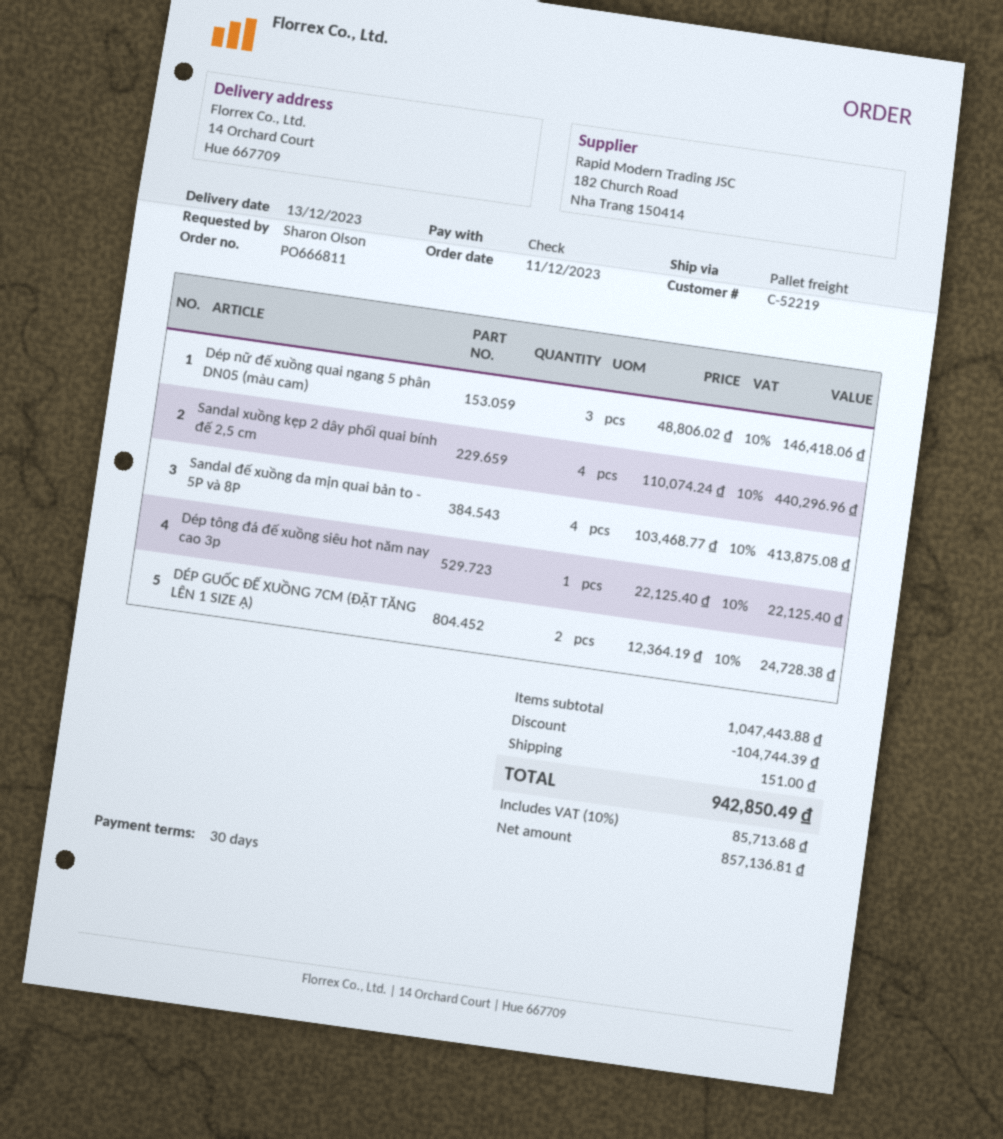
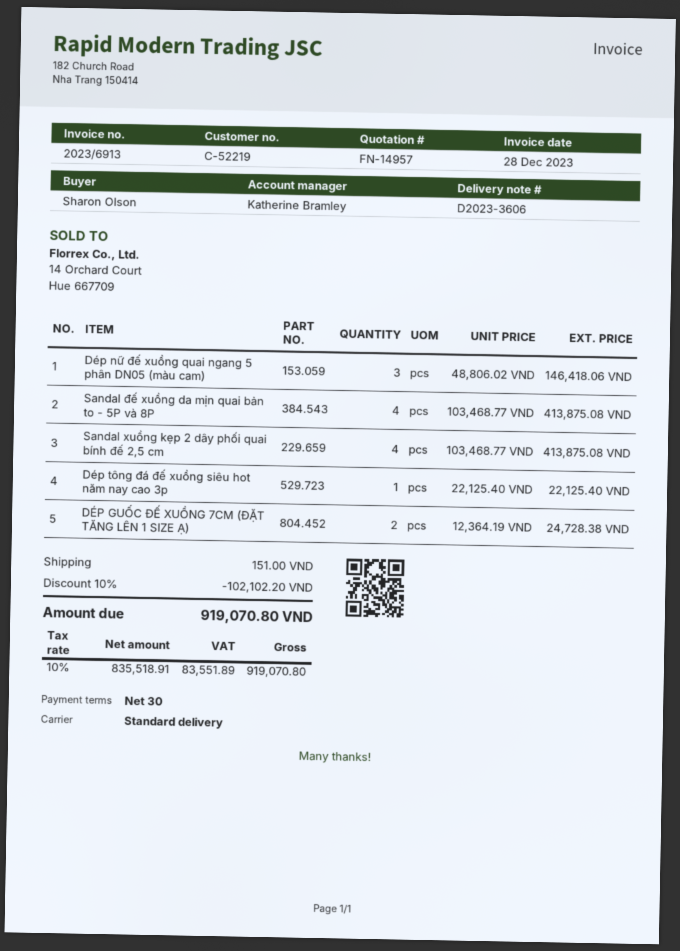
shipping method: pallet freight -> standard
Sandal xuồng kẹp 2 dây phối quai bính đế 2,5 cm: 4 x 110074.24 = 440296.96 -> 4 x 103468.77 = 413875.08
discount: 104744.39 -> 102102.20
net: 857136.81 -> 835518.91
tax: 10% = 85713.68 -> 10% = 83551.89
total: 942850.49 -> 919070.80

